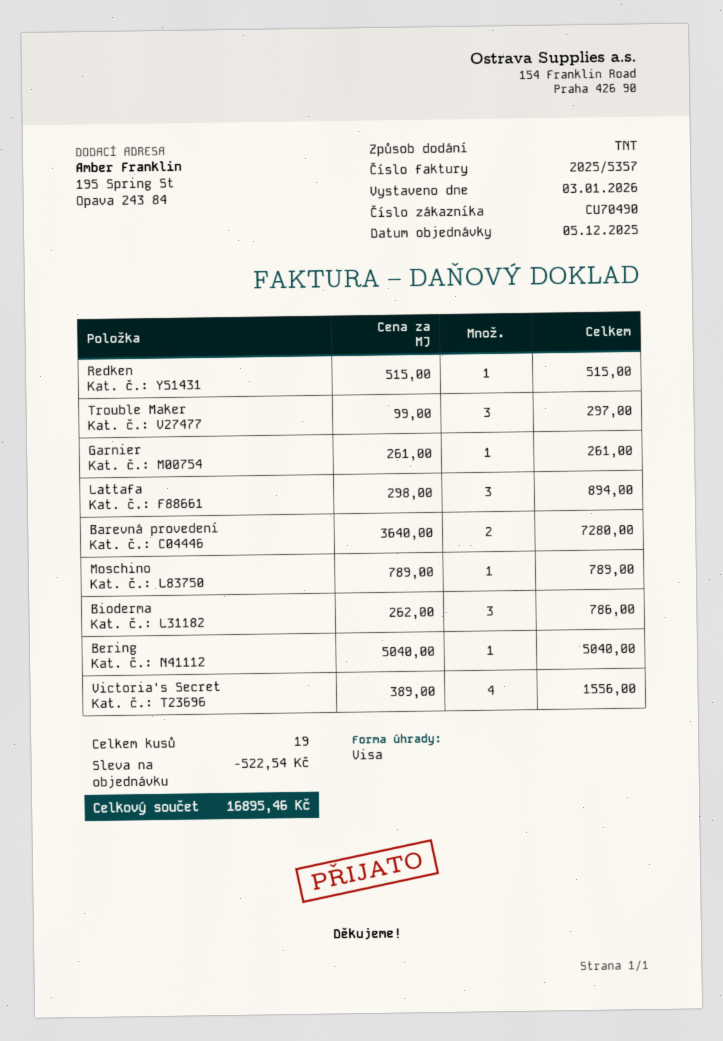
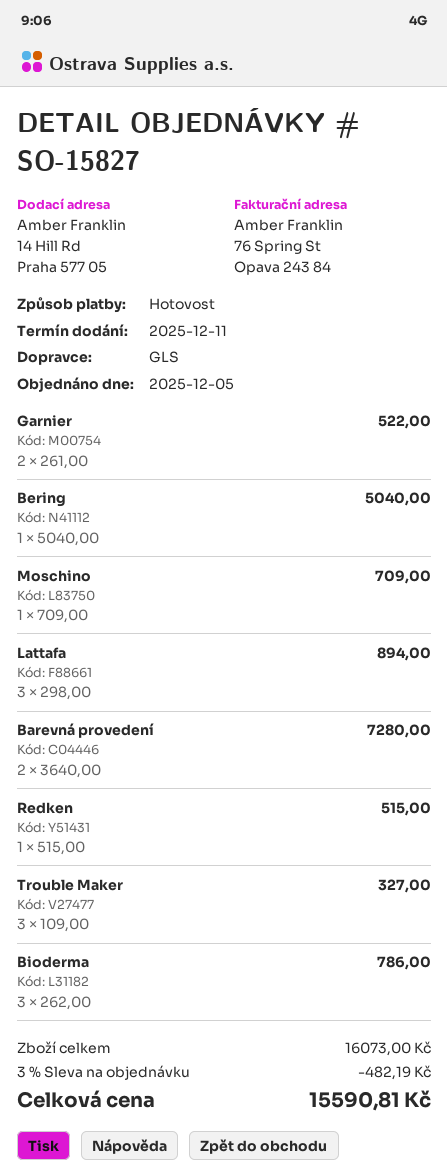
payment method: Visa -> cash
shipping method: TNT -> GLS
ship to: 195 Spring St, Opava 243 84 -> 14 Hill Rd, Praha 577 05
Trouble Maker: 3 x 99.00 = 297.00 -> 3 x 109.00 = 327.00
Garnier: 1 x 261.00 = 261.00 -> 2 x 261.00 = 522.00
Moschino: 1 x 789.00 = 789.00 -> 1 x 709.00 = 709.00
Victoria's Secret: 4 x 389.00 = 1556.00 -> none
discount: 522.54 -> 482.19
total: 16895.46 -> 15590.81

